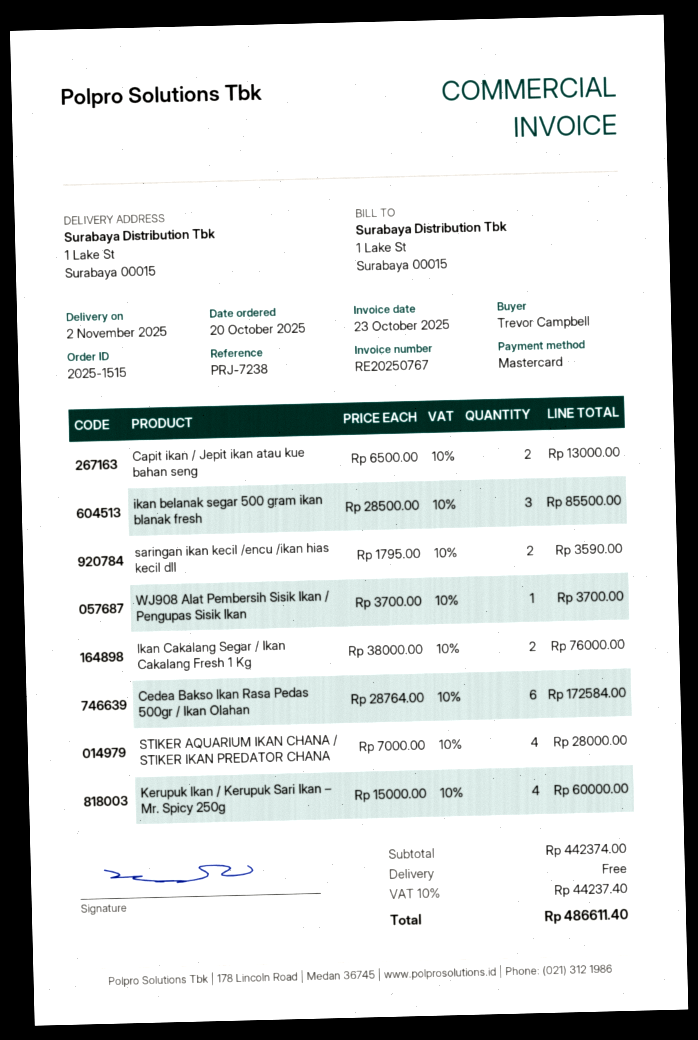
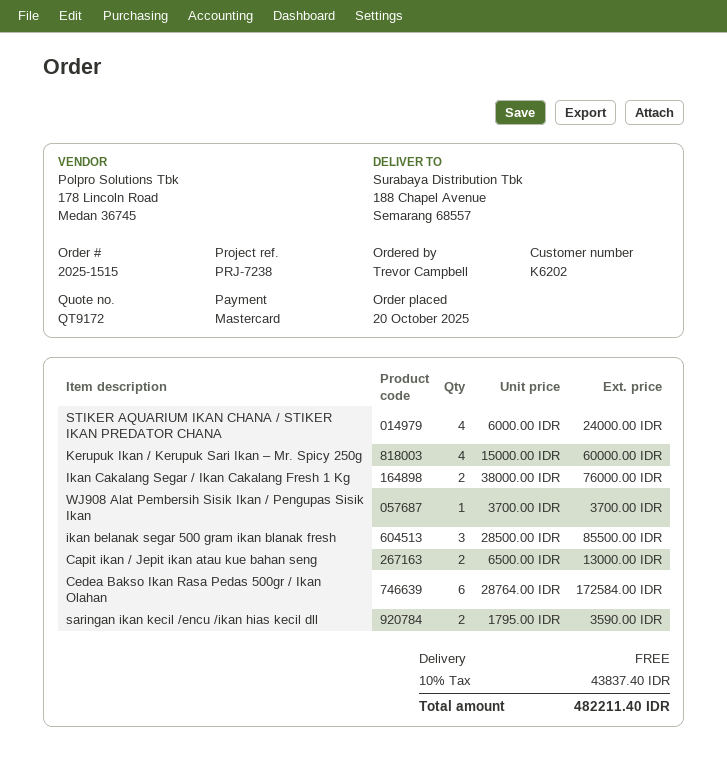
ship to: 1 Lake St, Surabaya 00015 -> 188 Chapel Avenue, Semarang 68557
STIKER AQUARIUM IKAN CHANA / STIKER IKAN PREDATOR CHANA: 4 x 7000.00 = 28000.00 -> 4 x 6000.00 = 24000.00
tax: 10% = 44237.40 -> 10% = 43837.40
total: 486611.40 -> 482211.40

